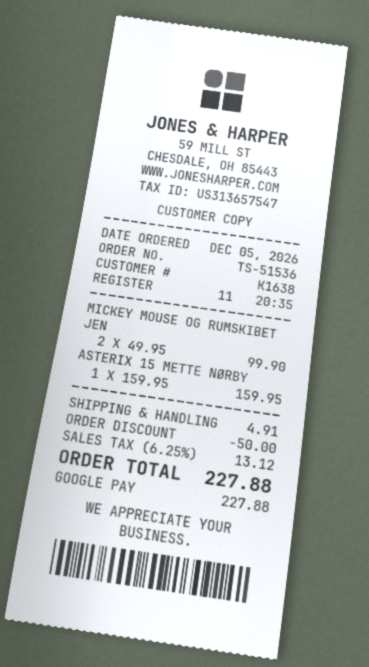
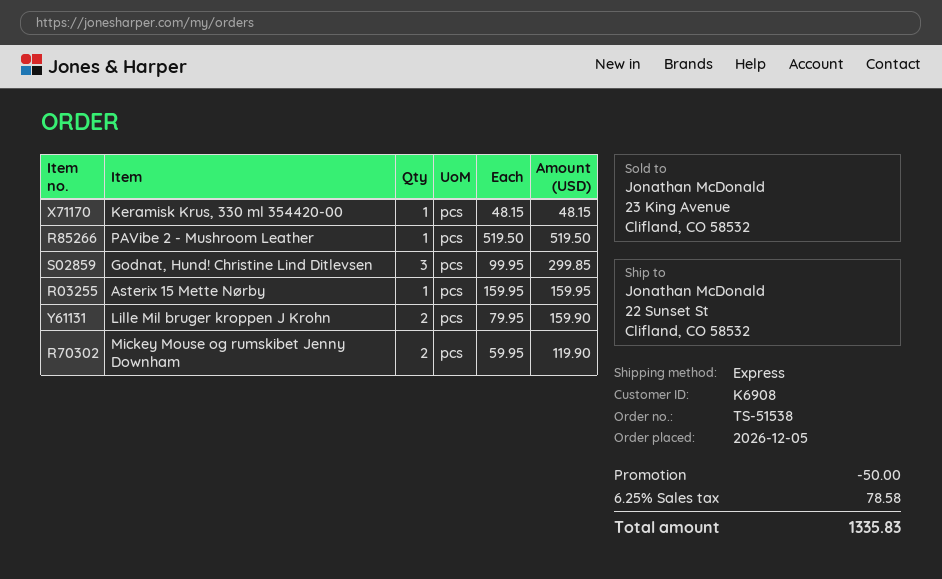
order number: TS-51536 -> TS-51538
customer number: K1638 -> K6908
MICKEY MOUSE OG RUMSKIBET JEN: 2 x 49.95 = 99.90 -> 2 x 59.95 = 119.90
Keramisk Krus, 330 ml 354420-00: none -> 1 x 48.15 = 48.15
PAVibe 2 - Mushroom Leather: none -> 1 x 519.50 = 519.50
Godnat, Hund! Christine Lind Ditlevsen: none -> 3 x 99.95 = 299.85
Lille Mil bruger kroppen J Krohn: none -> 2 x 79.95 = 159.90
shipping: 4.91 -> none
tax: 6.25% = 13.12 -> 6.25% = 78.58
total: 227.88 -> 1335.83

